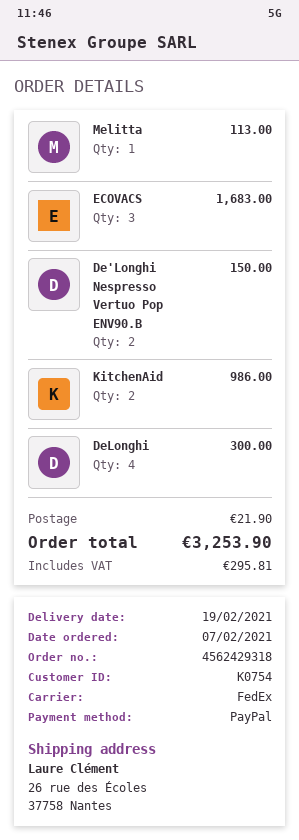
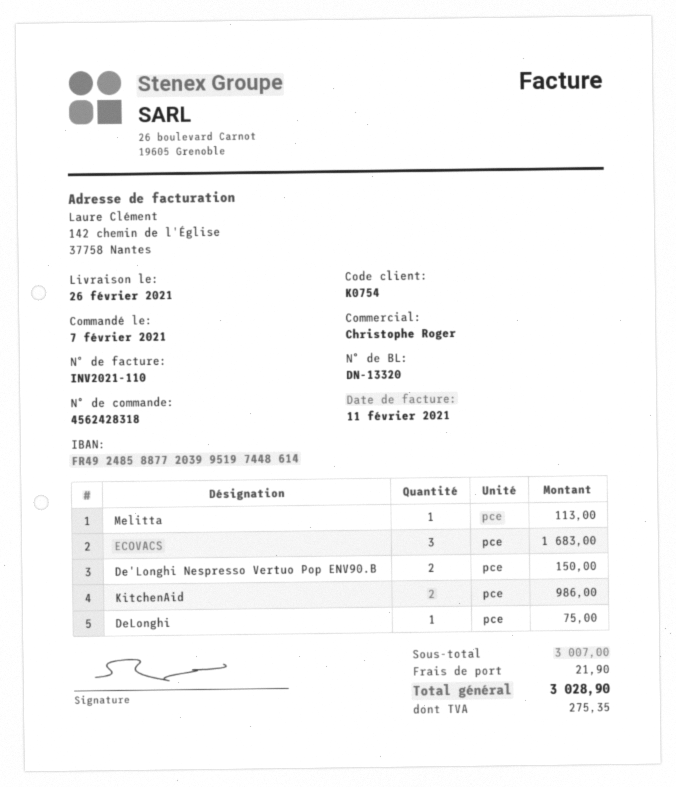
order number: 4562429318 -> 4562428318
delivery date: 2021-02-19 -> 2021-02-26
DeLonghi: 4 for 300.00 -> 1 for 75.00
tax: 295.81 -> 275.35
total: 3253.90 -> 3028.90

